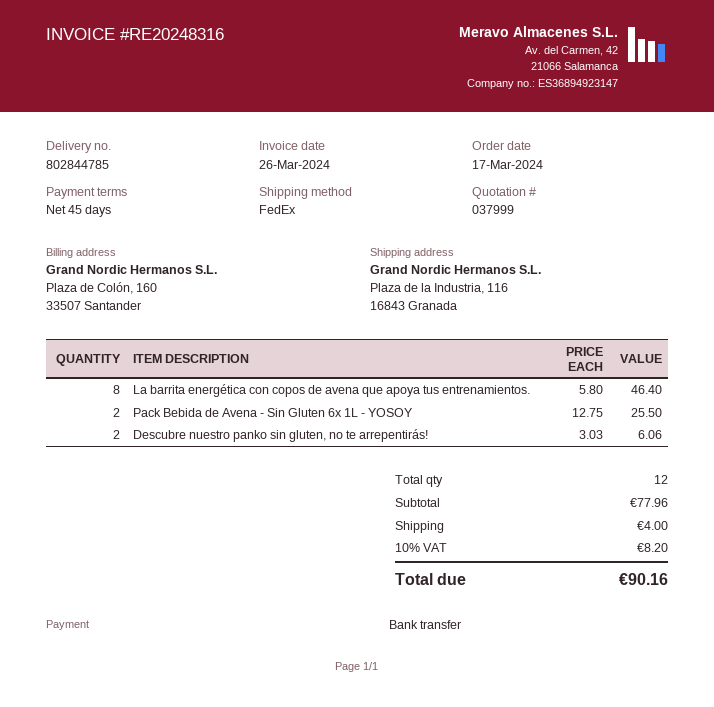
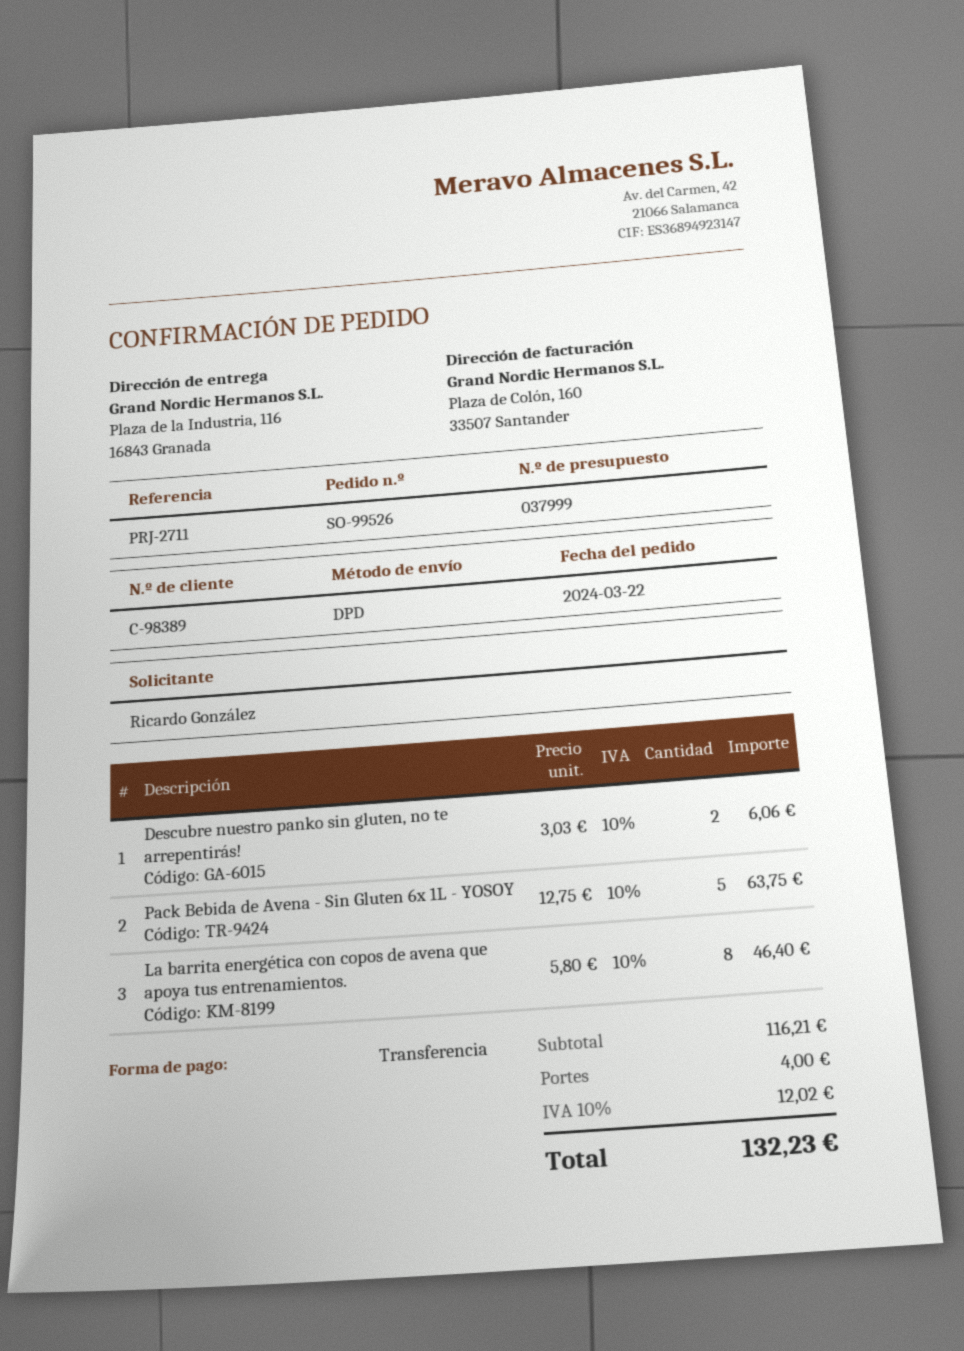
order date: 2024-03-17 -> 2024-03-22
shipping method: FedEx -> DPD
Pack Bebida de Avena - Sin Gluten 6x 1L - YOSOY: 2 x 12.75 = 25.50 -> 5 x 12.75 = 63.75
subtotal: 77.96 -> 116.21
tax: 10% = 8.20 -> 10% = 12.02
total: 90.16 -> 132.23

